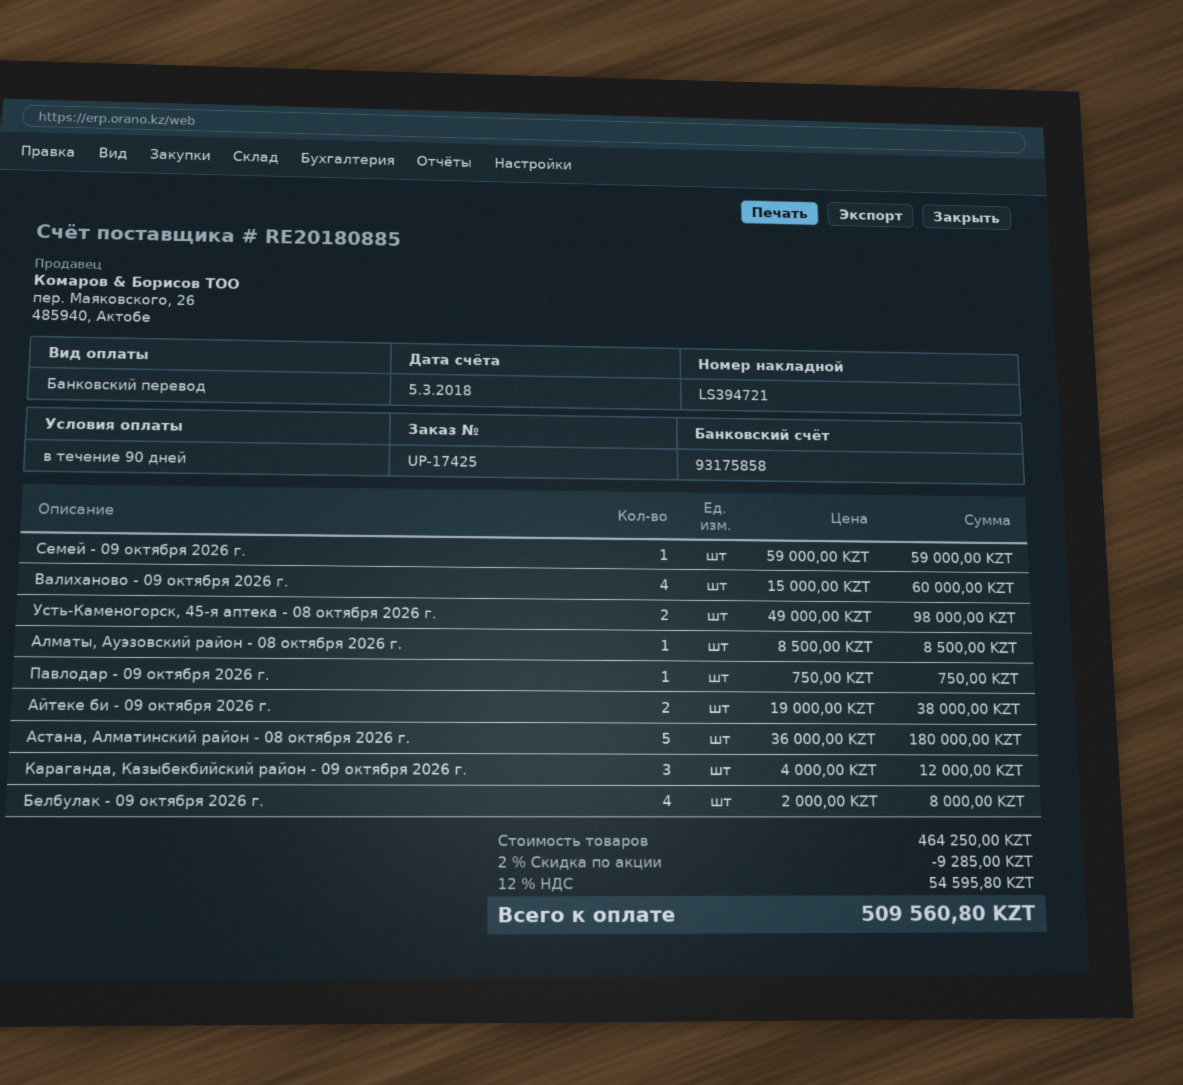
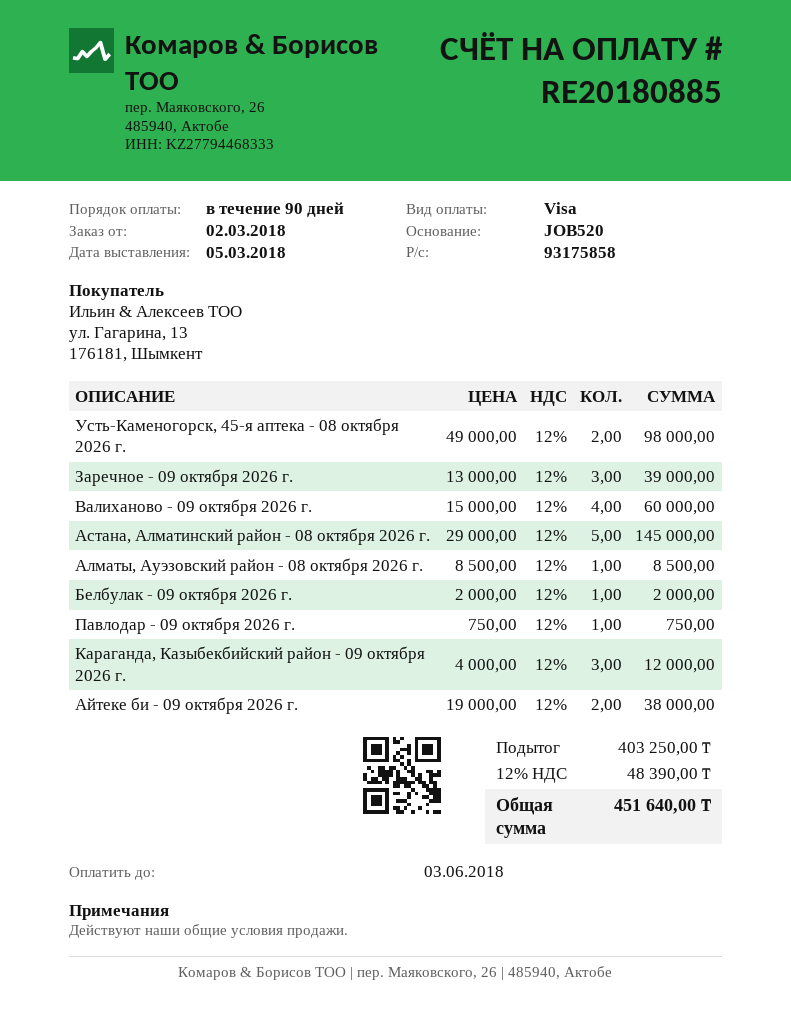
payment method: bank transfer -> Visa
Семей - 09 октября 2026 г.: 1 x 59000.00 = 59000.00 -> none
Астана, Алматинский район - 08 октября 2026 г.: 5 x 36000.00 = 180000.00 -> 5 x 29000.00 = 145000.00
Белбулак - 09 октября 2026 г.: 4 x 2000.00 = 8000.00 -> 1 x 2000.00 = 2000.00
Заречное - 09 октября 2026 г.: none -> 3 x 13000.00 = 39000.00
subtotal: 464250.00 -> 403250.00
discount: 2% = 9285.00 -> none
tax: 12% = 54595.80 -> 12% = 48390.00
total: 509560.80 -> 451640.00

